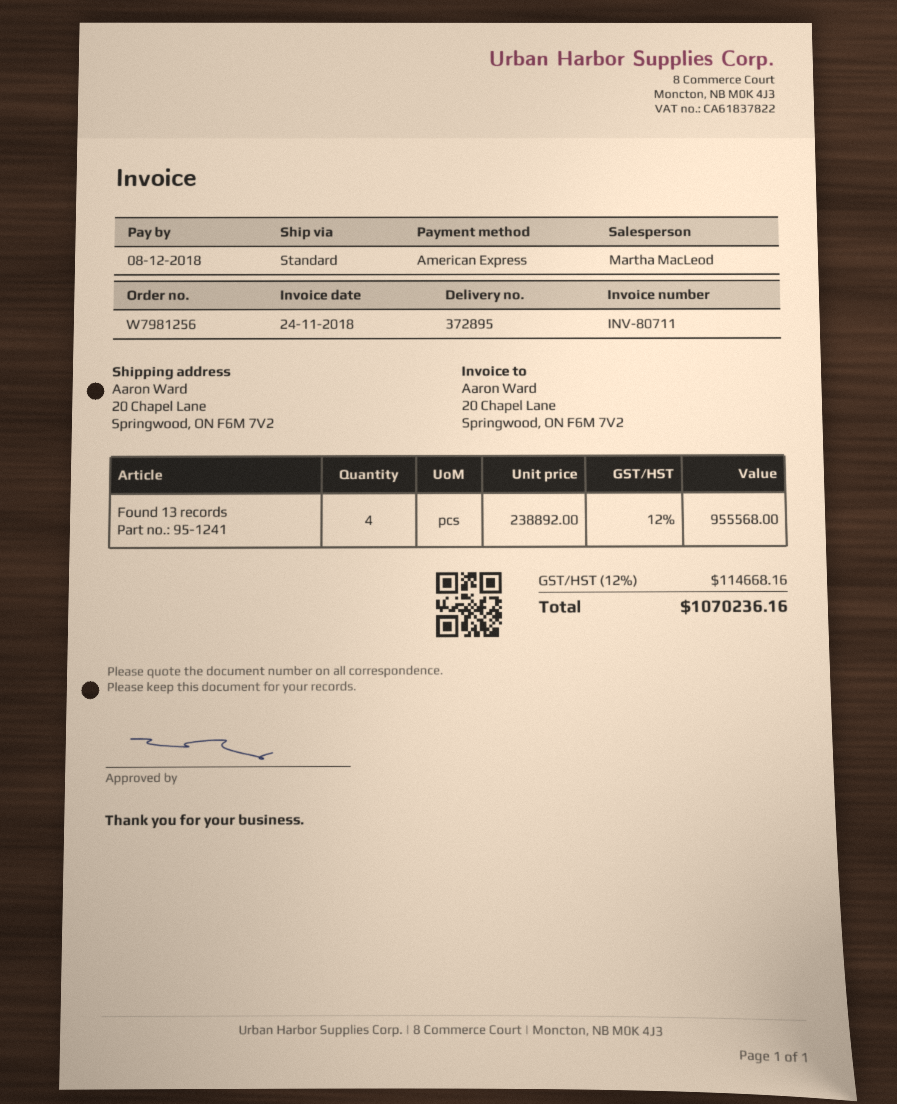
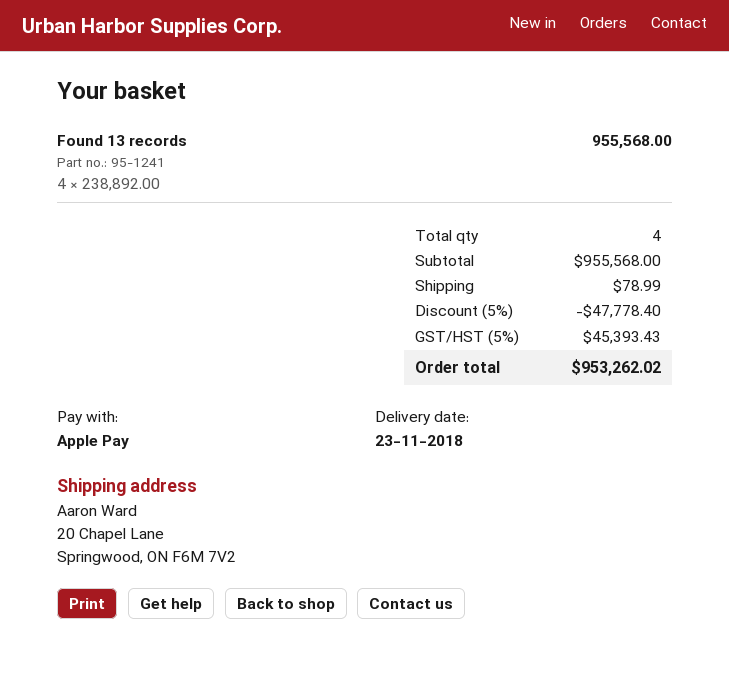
payment method: American Express -> Apple Pay
discount: none -> 5% = 47778.40
shipping: none -> 78.99
tax: 12% = 114668.16 -> 5% = 45393.43
total: 1070236.16 -> 953262.02

